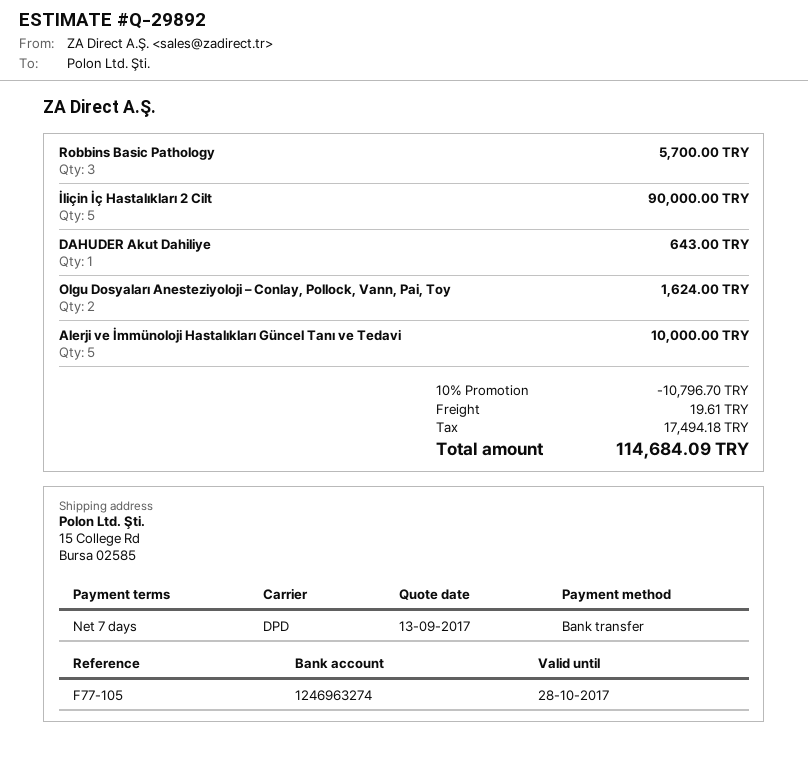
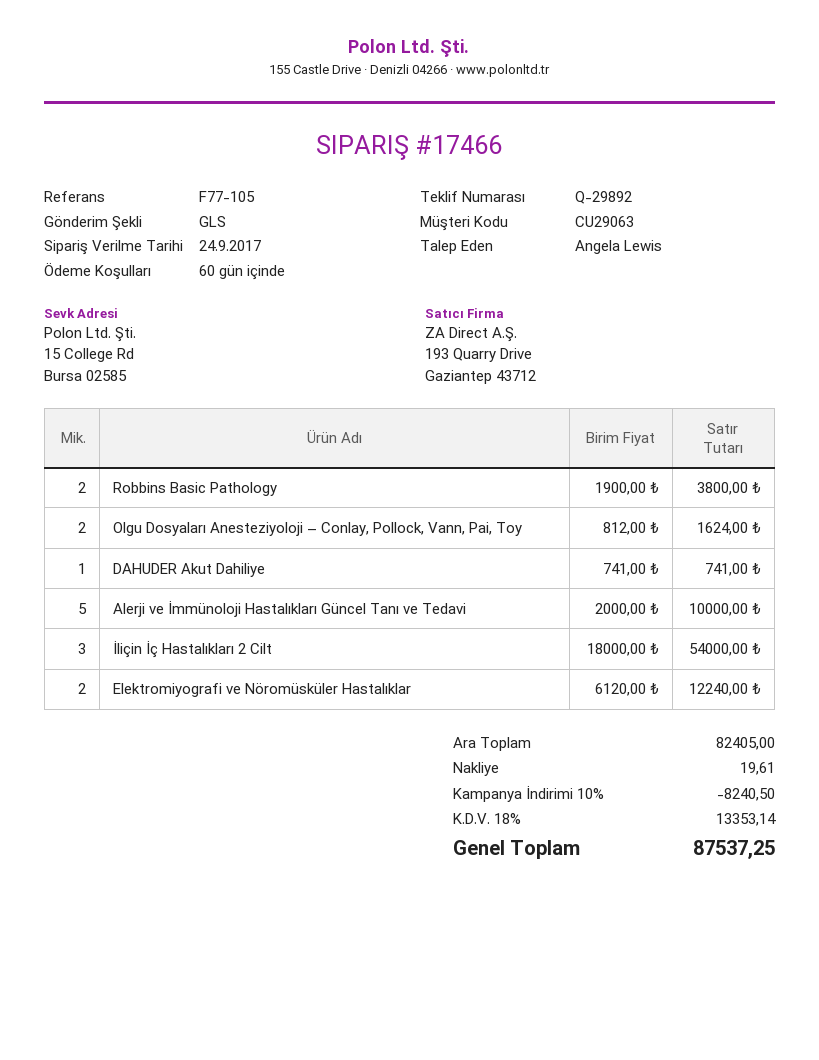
payment terms: 7 days -> 60 days
shipping method: DPD -> GLS
Robbins Basic Pathology: 3 for 5700.00 -> 2 for 3800.00
İliçin İç Hastalıkları 2 Cilt: 5 for 90000.00 -> 3 for 54000.00
DAHUDER Akut Dahiliye: 1 for 643.00 -> 1 for 741.00
Elektromiyografi ve Nöromüsküler Hastalıklar: none -> 2 for 12240.00
discount: 10% = 10796.70 -> 10% = 8240.50
tax: 17494.18 -> 13353.14
total: 114684.09 -> 87537.25

